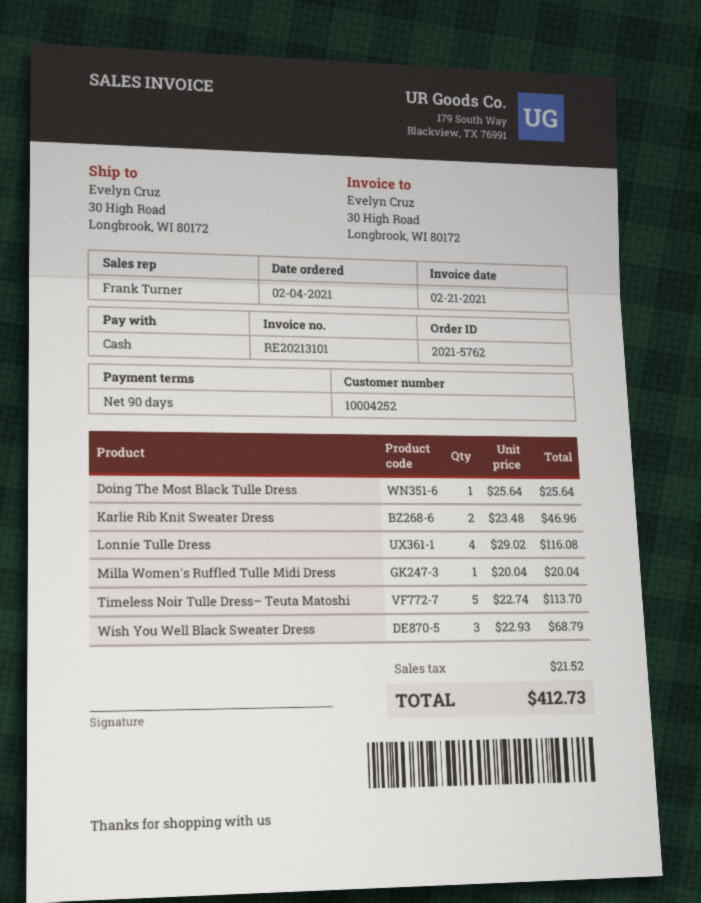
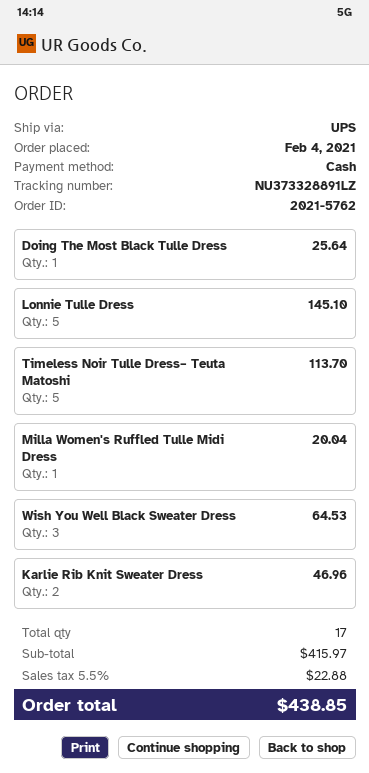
Lonnie Tulle Dress: 4 for 116.08 -> 5 for 145.10
Wish You Well Black Sweater Dress: 3 for 68.79 -> 3 for 64.53
tax: 21.52 -> 22.88
total: 412.73 -> 438.85

